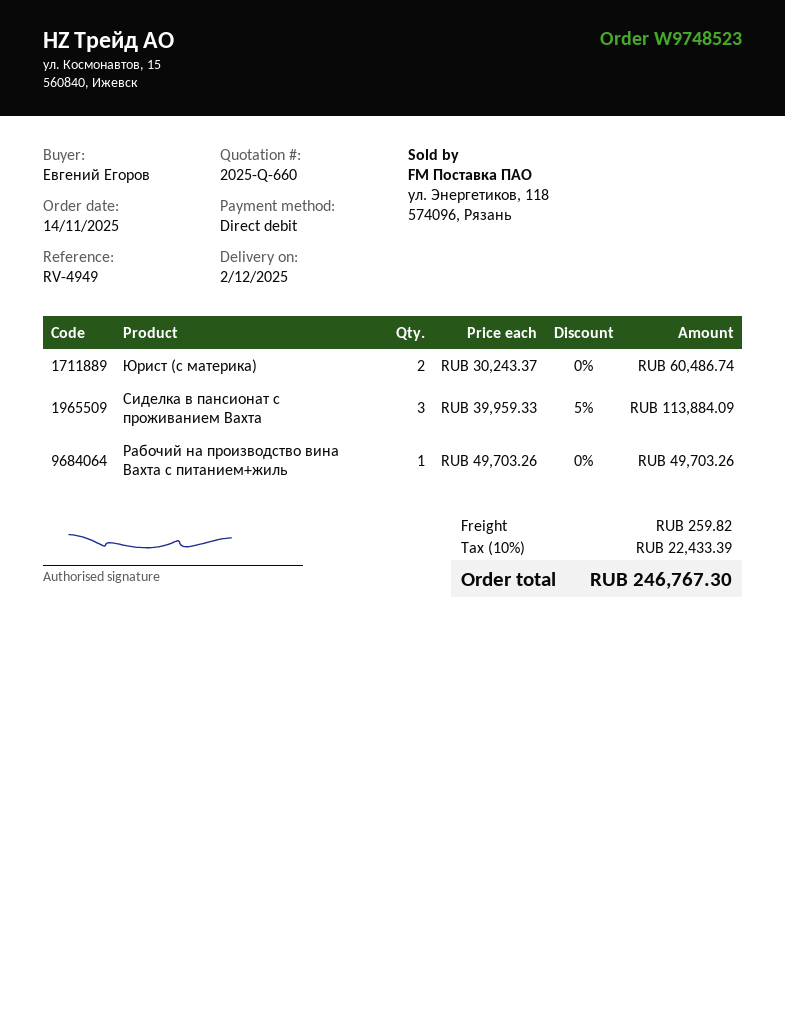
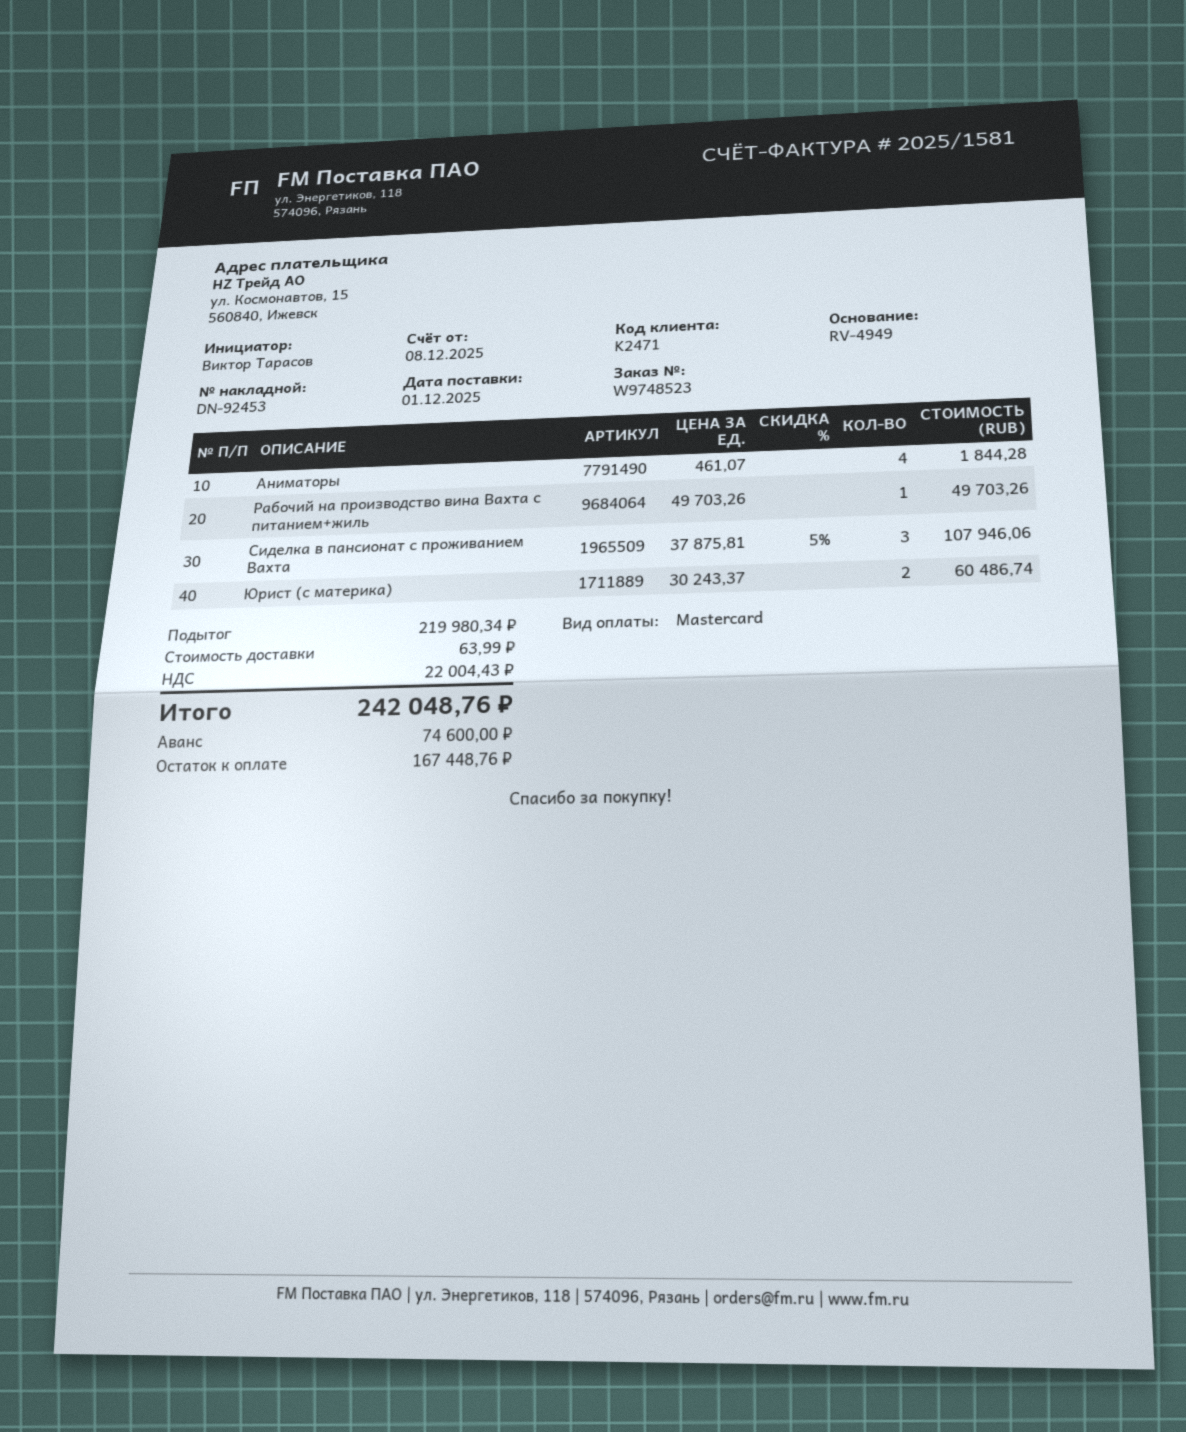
delivery date: 2025-12-02 -> 2025-12-01
ordered by: Евгений Егоров -> Виктор Тарасов
payment method: direct debit -> Mastercard
Сиделка в пансионат с проживанием Вахта: 3 x 39959.33 - 5% = 113884.09 -> 3 x 37875.81 - 5% = 107946.06
Аниматоры: none -> 4 x 461.07 = 1844.28
shipping: 259.82 -> 63.99
tax: 22433.39 -> 22004.43
total: 246767.30 -> 242048.76

